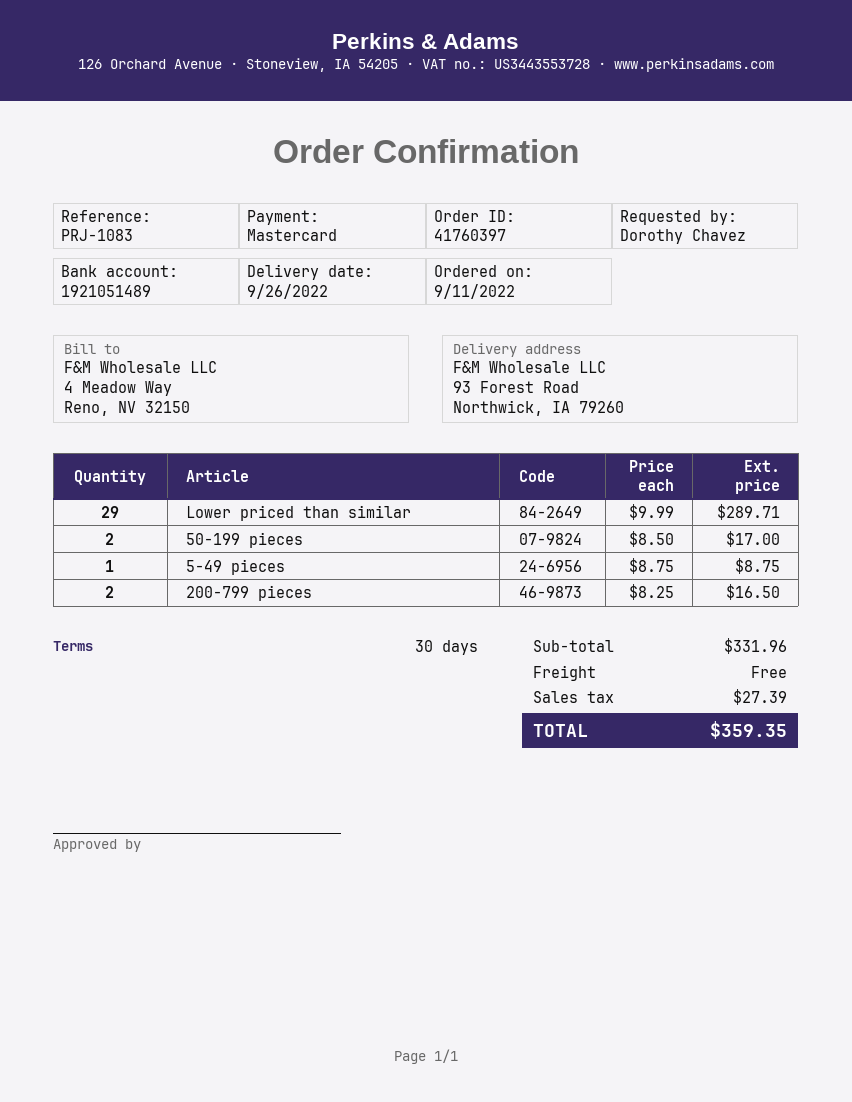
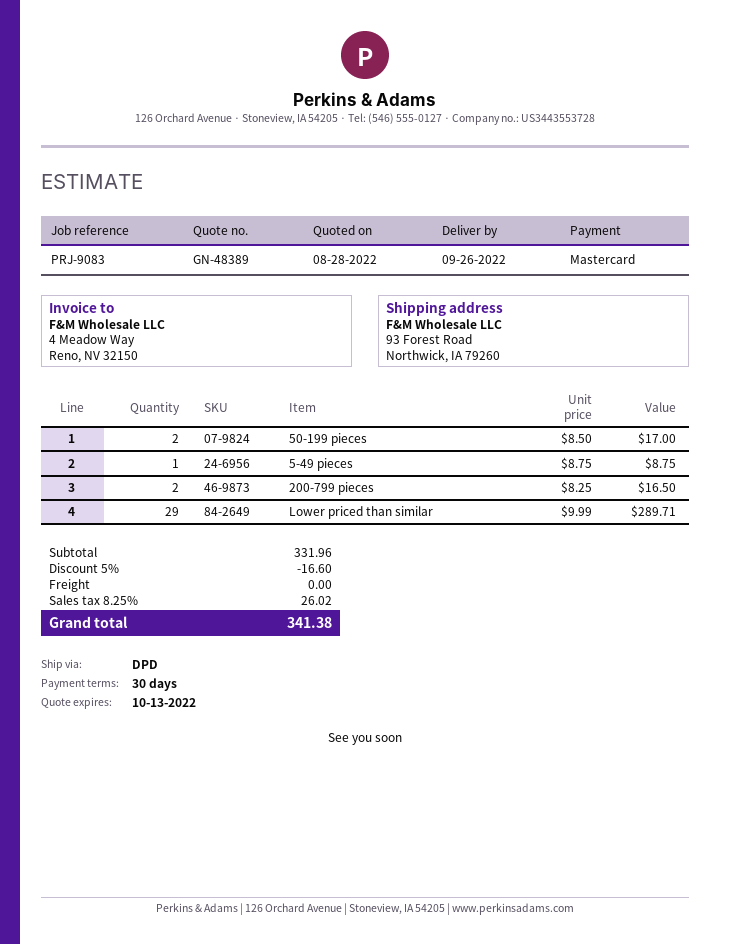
reference: PRJ-1083 -> PRJ-9083
discount: none -> 5% = 16.60
tax: 27.39 -> 26.02
total: 359.35 -> 341.38

